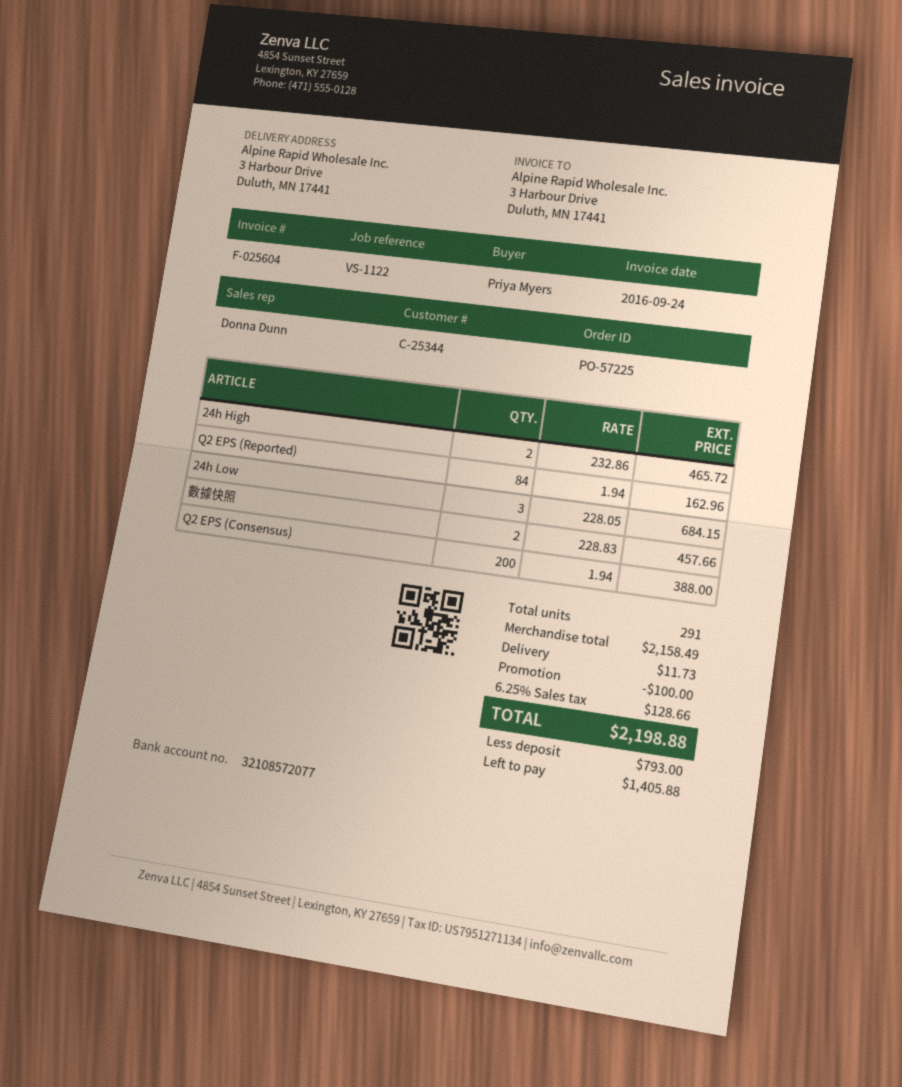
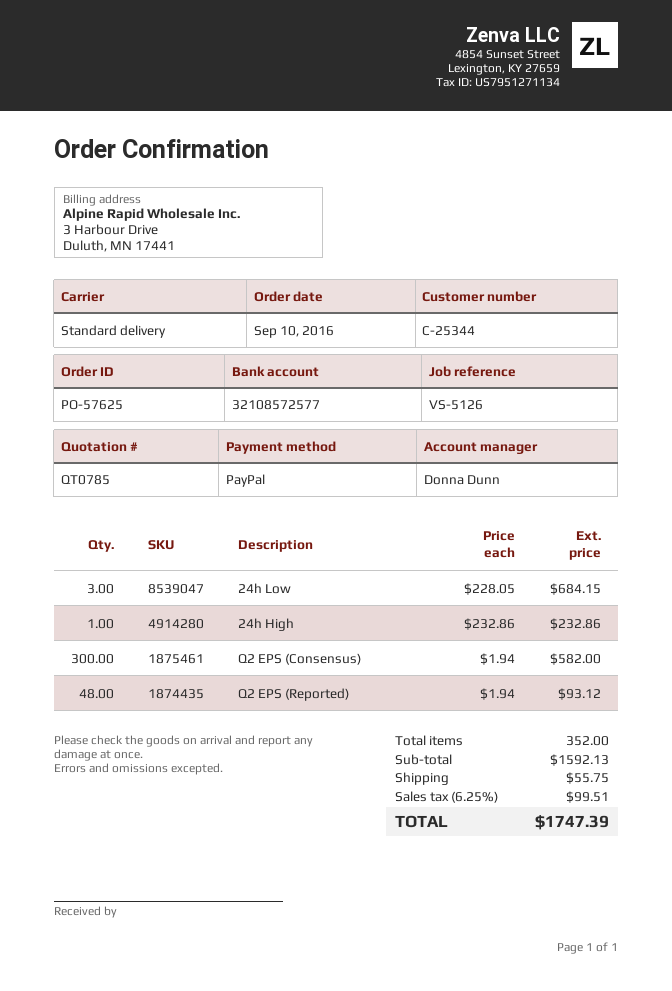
order number: PO-57225 -> PO-57625
reference: VS-1122 -> VS-5126
bank account: 32108572077 -> 32108572577
24h High: 2 x 232.86 = 465.72 -> 1 x 232.86 = 232.86
Q2 EPS (Reported): 84 x 1.94 = 162.96 -> 48 x 1.94 = 93.12
數據快照: 2 x 228.83 = 457.66 -> none
Q2 EPS (Consensus): 200 x 1.94 = 388.00 -> 300 x 1.94 = 582.00
total quantity: 291 -> 352
subtotal: 2158.49 -> 1592.13
discount: 100.00 -> none
shipping: 11.73 -> 55.75
tax: 6.25% = 128.66 -> 6.25% = 99.51
total: 2198.88 -> 1747.39

